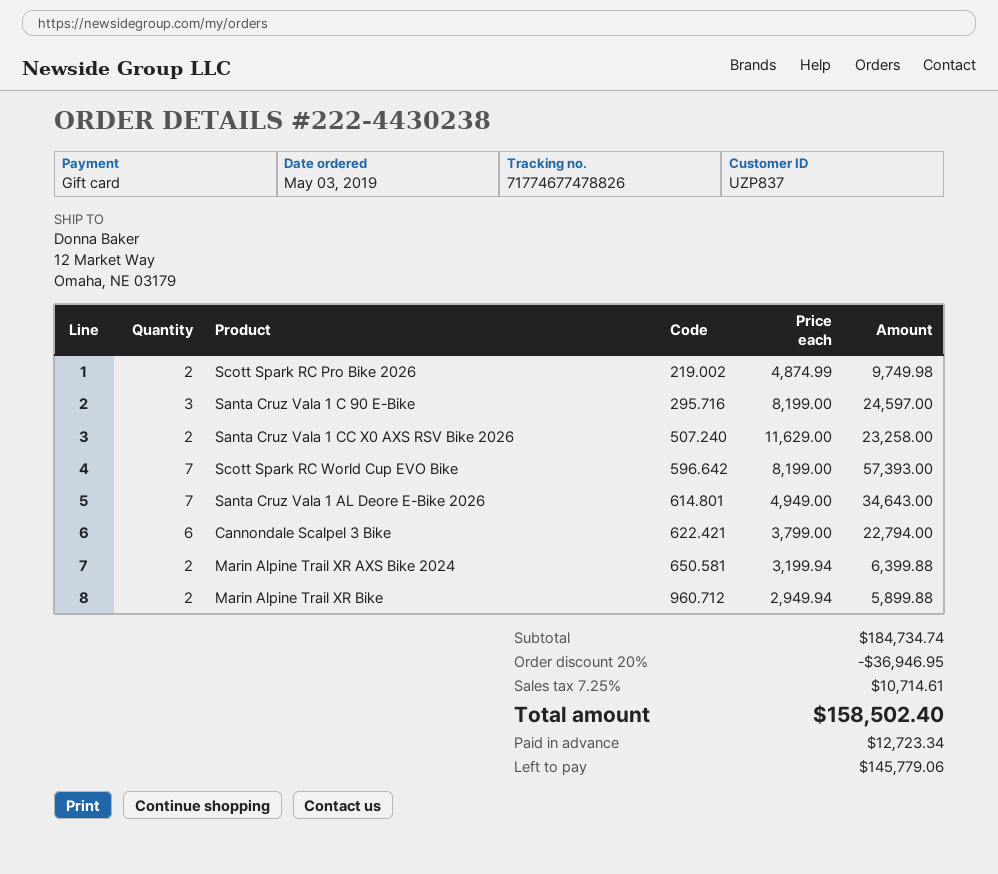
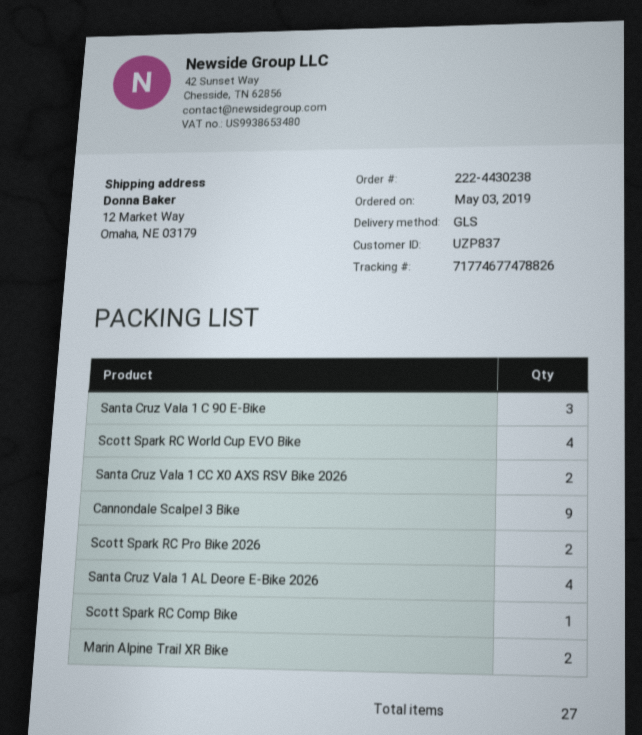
Scott Spark RC World Cup EVO Bike: 7 -> 4
Santa Cruz Vala 1 AL Deore E-Bike 2026: 7 -> 4
Cannondale Scalpel 3 Bike: 6 -> 9
Marin Alpine Trail XR AXS Bike 2024: 2 -> none
Scott Spark RC Comp Bike: none -> 1

